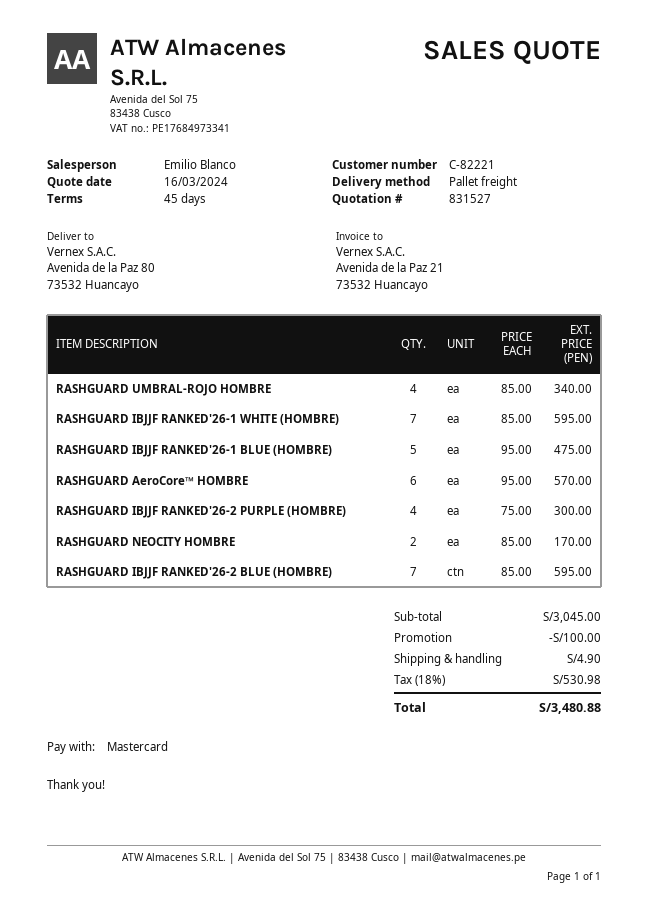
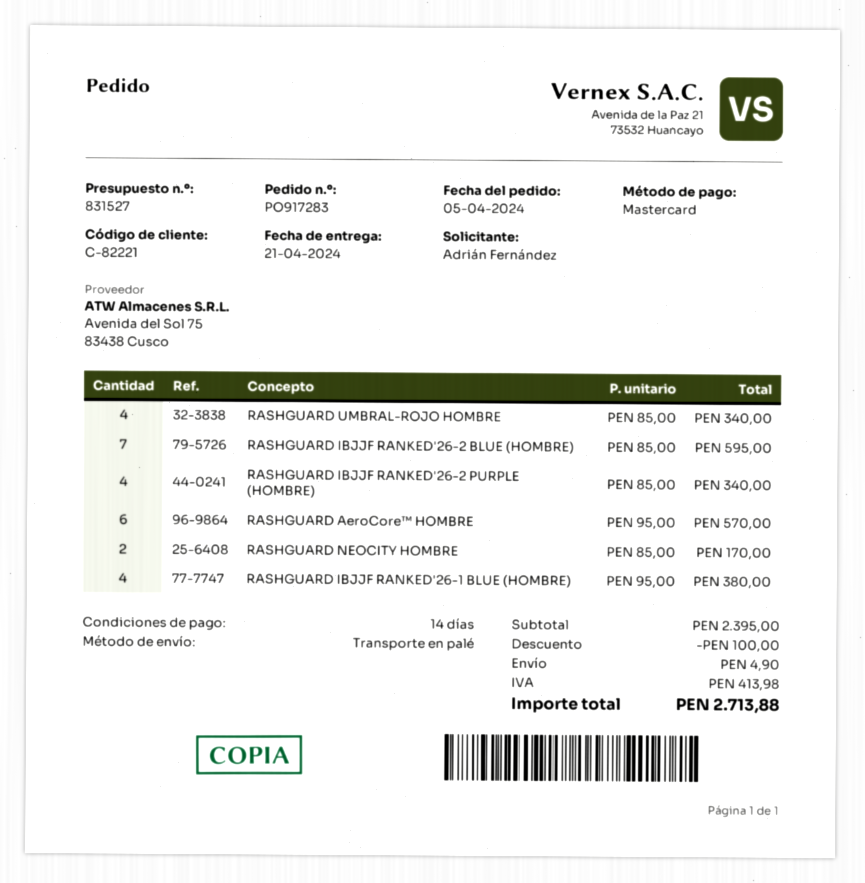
payment terms: 45 days -> 14 days
RASHGUARD IBJJF RANKED'26-1 WHITE (HOMBRE): 7 x 85.00 = 595.00 -> none
RASHGUARD IBJJF RANKED'26-1 BLUE (HOMBRE): 5 x 95.00 = 475.00 -> 4 x 95.00 = 380.00
RASHGUARD IBJJF RANKED'26-2 PURPLE (HOMBRE): 4 x 75.00 = 300.00 -> 4 x 85.00 = 340.00
subtotal: 3045.00 -> 2395.00
tax: 530.98 -> 413.98
total: 3480.88 -> 2713.88

